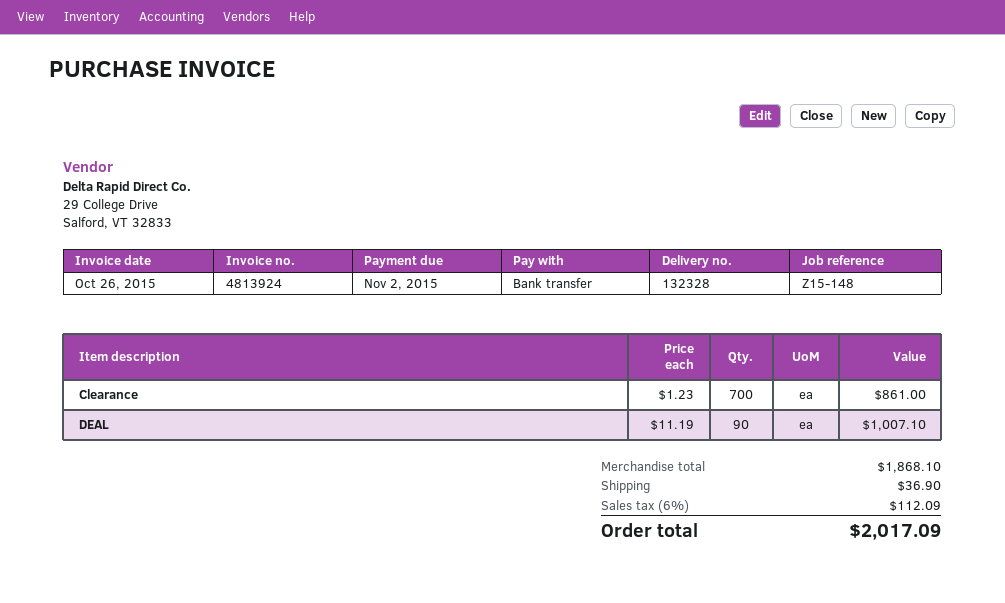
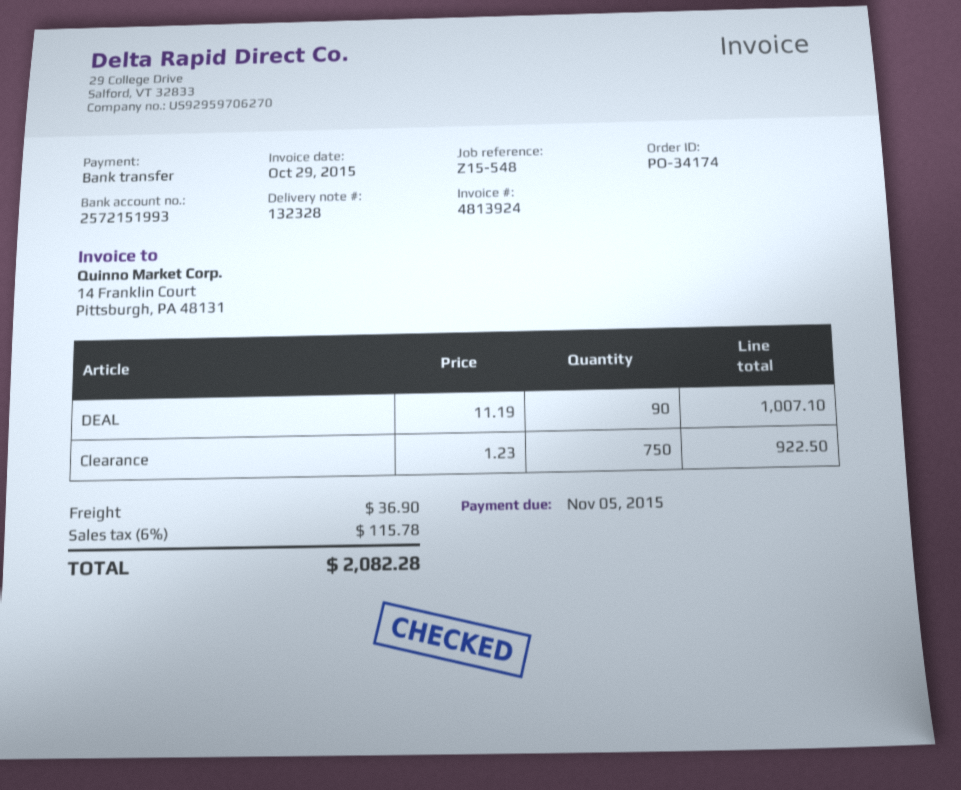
invoice date: 2015-10-26 -> 2015-10-29
due date: 2015-11-02 -> 2015-11-05
reference: Z15-148 -> Z15-548
Clearance: 700 x 1.23 = 861.00 -> 750 x 1.23 = 922.50
tax: 6% = 112.09 -> 6% = 115.78
total: 2017.09 -> 2082.28

